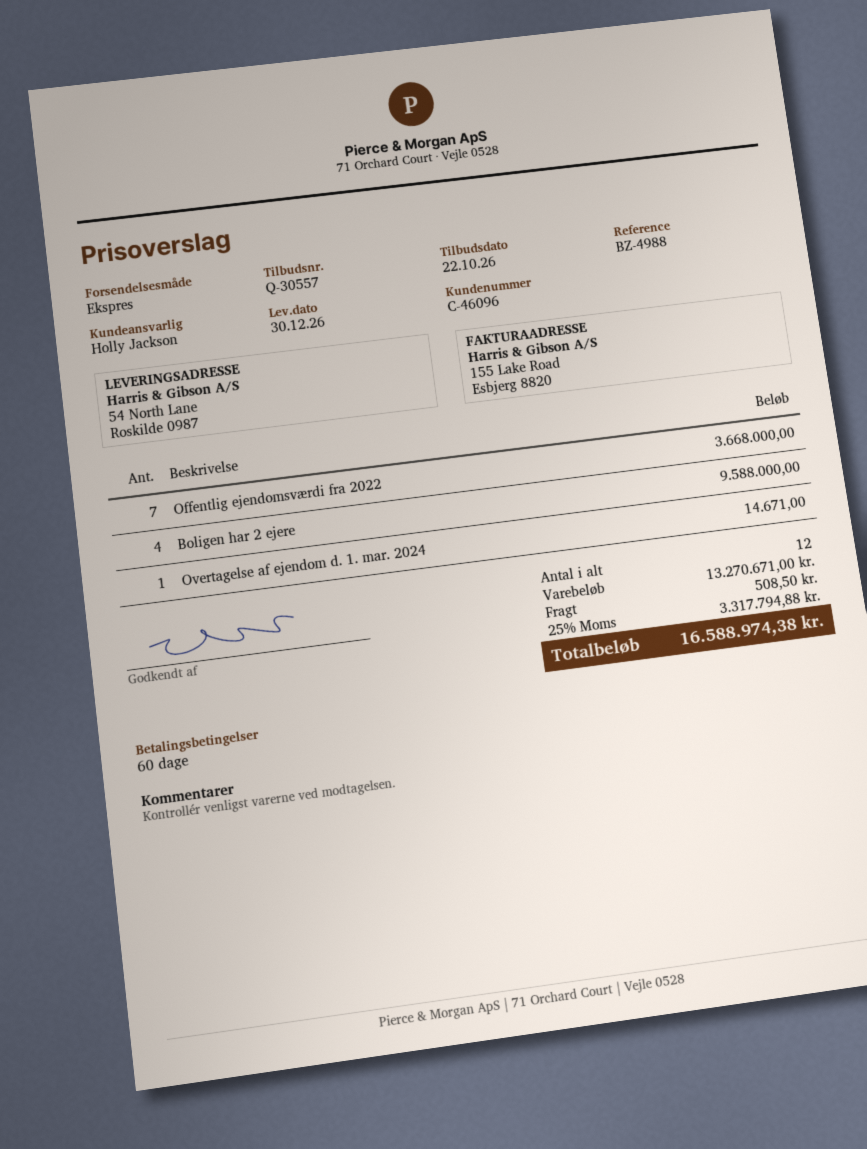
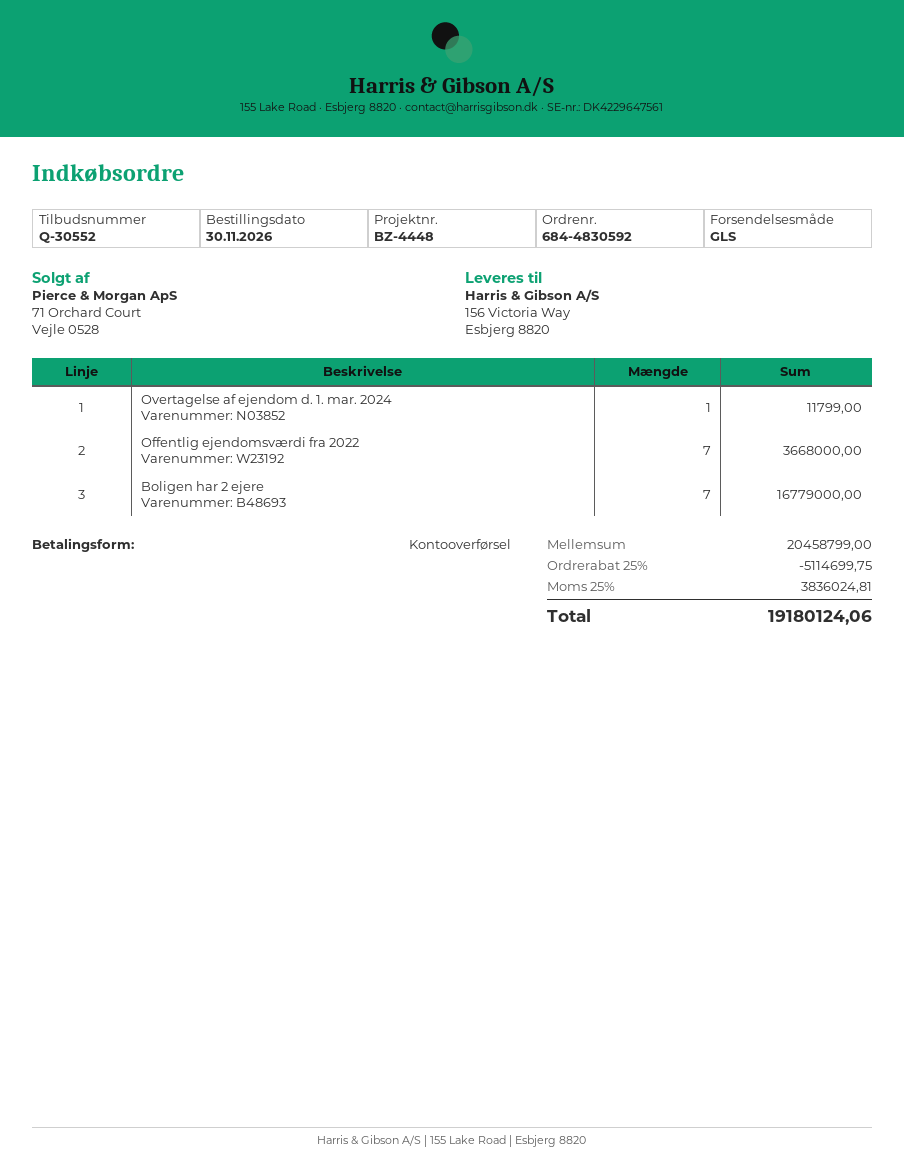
quote number: Q-30557 -> Q-30552
reference: BZ-4988 -> BZ-4448
shipping method: express -> GLS
ship to: 54 North Lane, Roskilde 0987 -> 156 Victoria Way, Esbjerg 8820
Boligen har 2 ejere: 4 for 9588000.00 -> 7 for 16779000.00
Overtagelse af ejendom d. 1. mar. 2024: 1 for 14671.00 -> 1 for 11799.00
subtotal: 13270671.00 -> 20458799.00
discount: none -> 25% = 5114699.75
shipping: 508.50 -> none
tax: 25% = 3317794.88 -> 25% = 3836024.81
total: 16588974.38 -> 19180124.06

